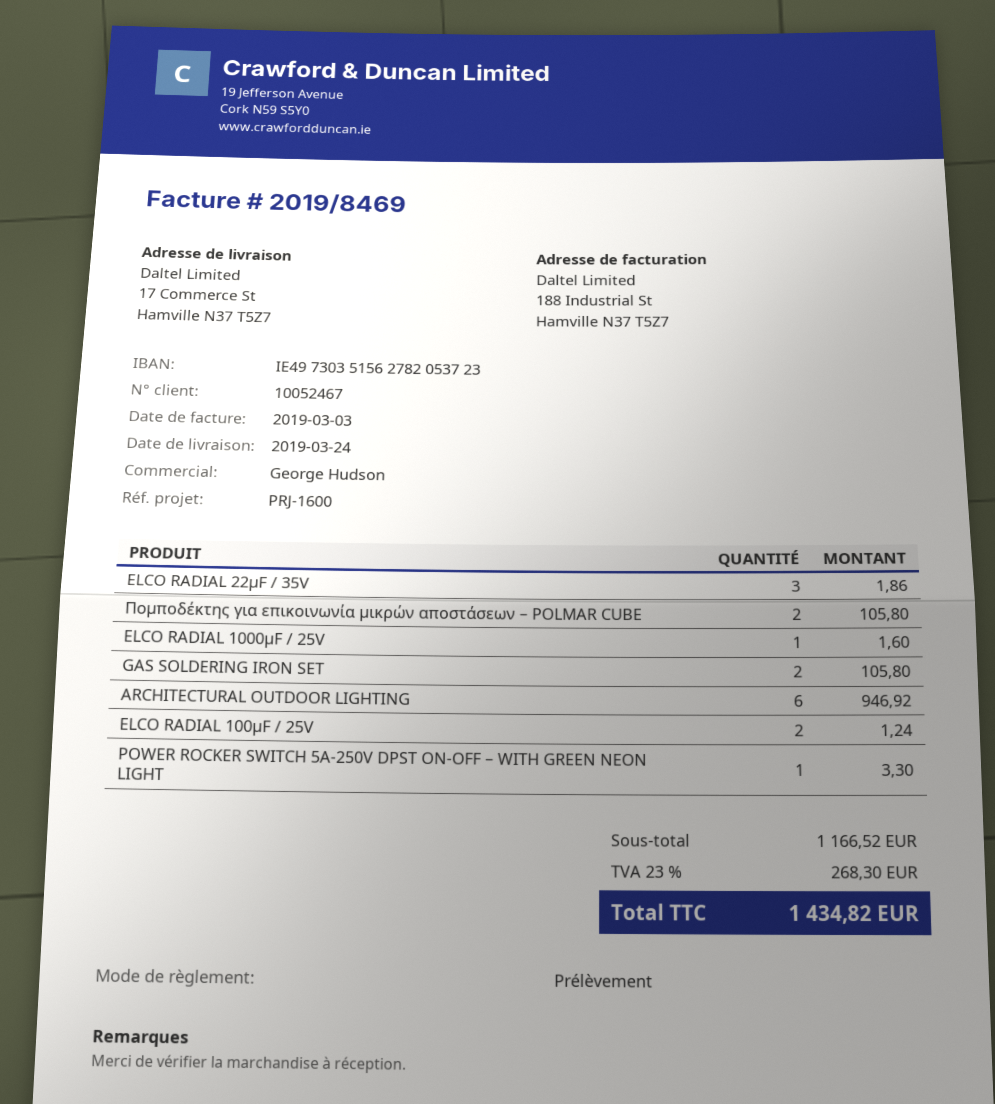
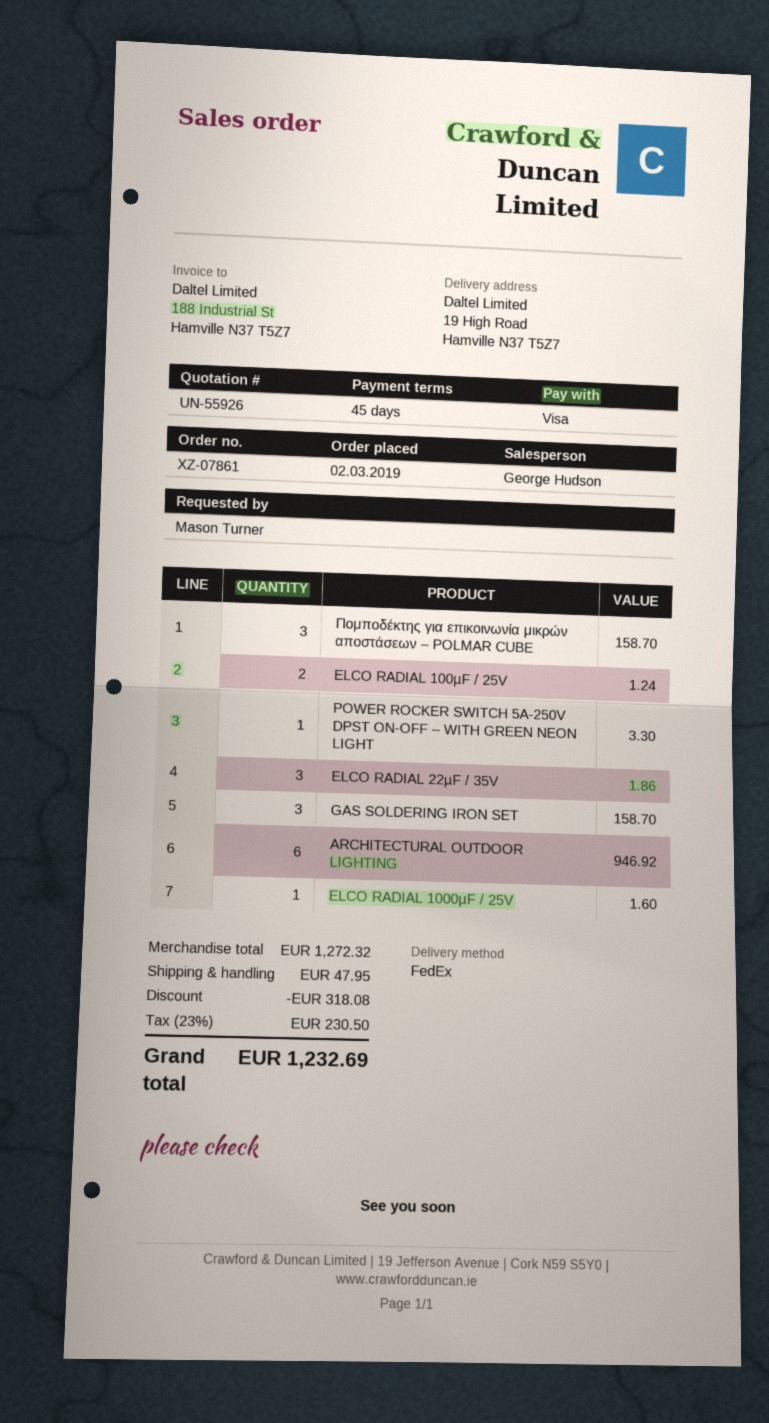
payment method: direct debit -> Visa
ship to: 17 Commerce St, Hamville N37 T5Z7 -> 19 High Road, Hamville N37 T5Z7
Πομποδέκτης για επικοινωνία μικρών αποστάσεων – POLMAR CUBE: 2 for 105.80 -> 3 for 158.70
GAS SOLDERING IRON SET: 2 for 105.80 -> 3 for 158.70
subtotal: 1166.52 -> 1272.32
discount: none -> 318.08
shipping: none -> 47.95
tax: 23% = 268.30 -> 23% = 230.50
total: 1434.82 -> 1232.69

